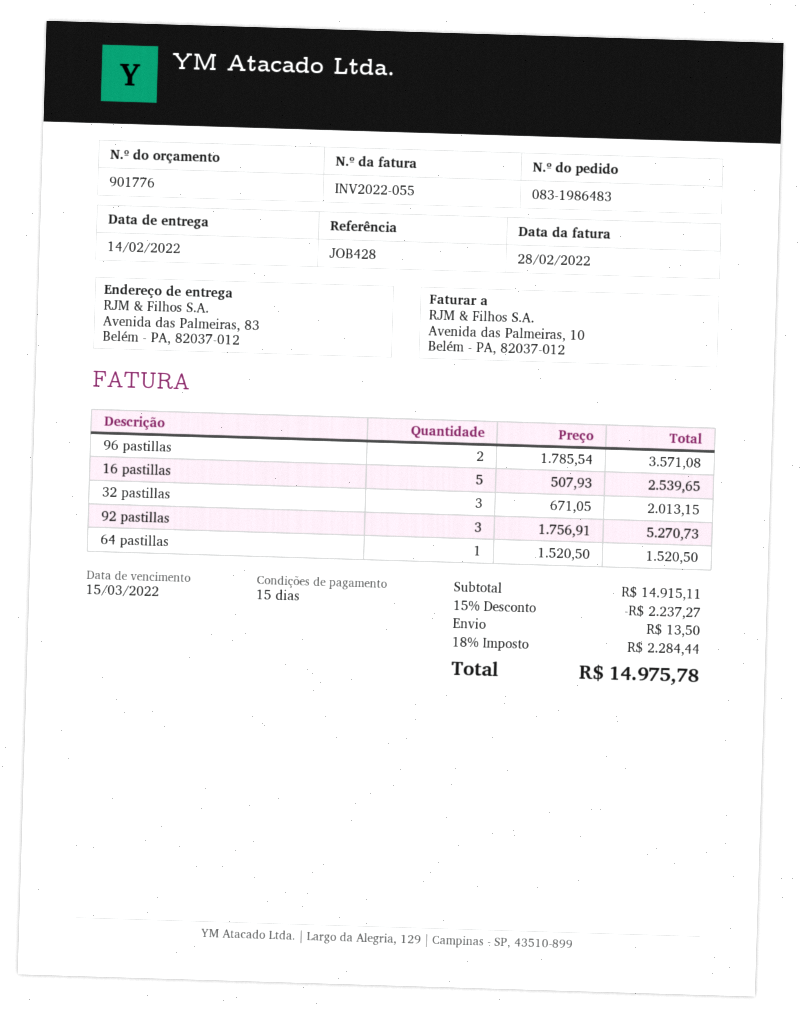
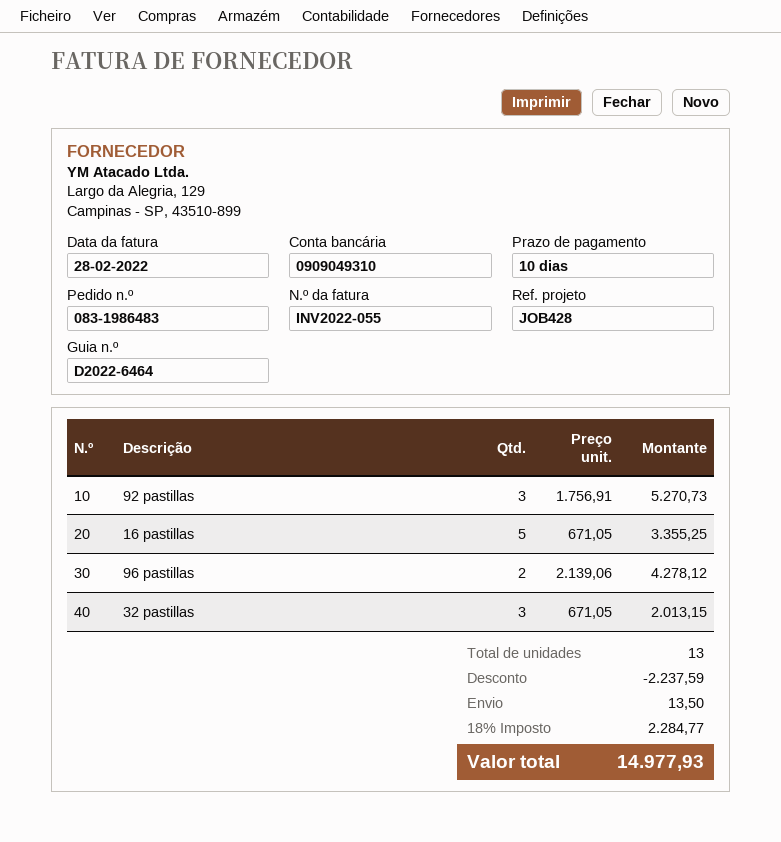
payment terms: 15 days -> 10 days
96 pastillas: 2 x 1785.54 = 3571.08 -> 2 x 2139.06 = 4278.12
16 pastillas: 5 x 507.93 = 2539.65 -> 5 x 671.05 = 3355.25
64 pastillas: 1 x 1520.50 = 1520.50 -> none
discount: 2237.27 -> 2237.59
tax: 18% = 2284.44 -> 18% = 2284.77
total: 14975.78 -> 14977.93

